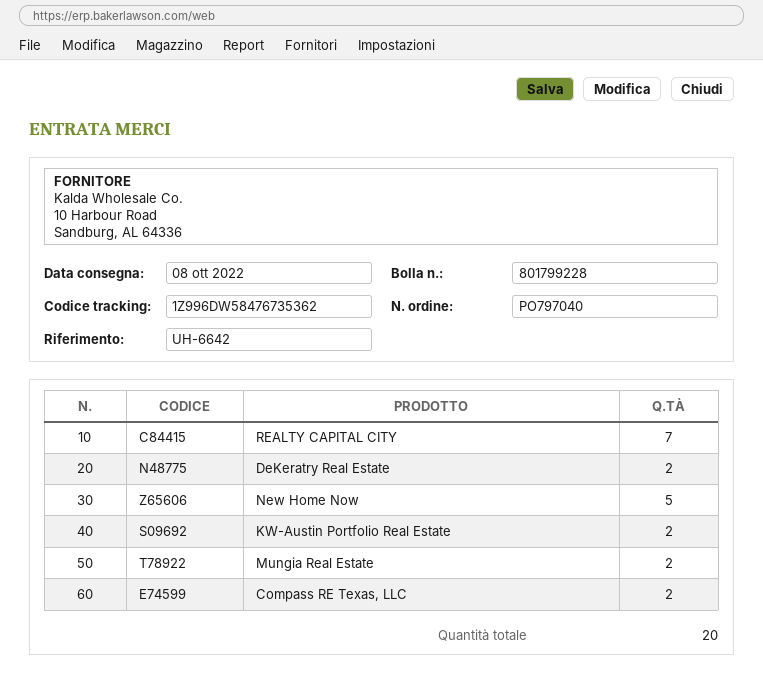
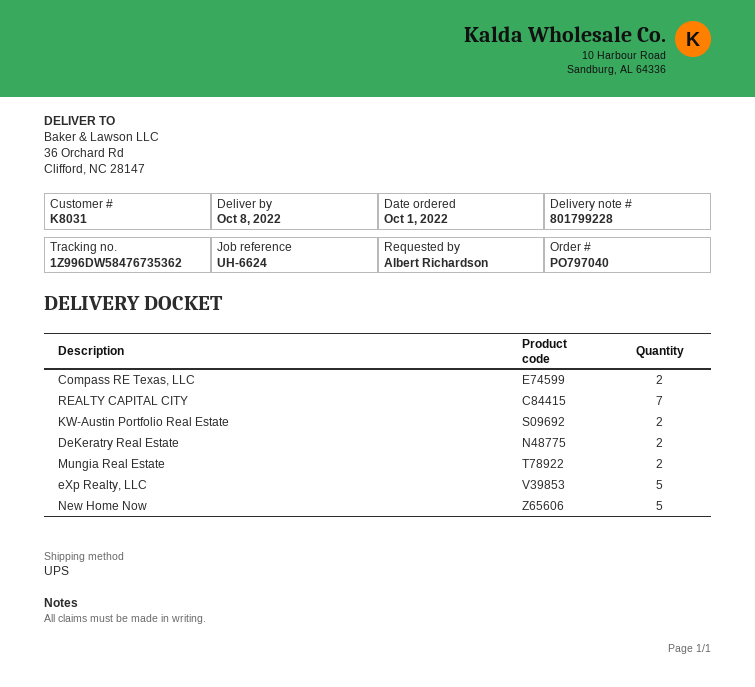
reference: UH-6642 -> UH-6624
eXp Realty, LLC: none -> 5

